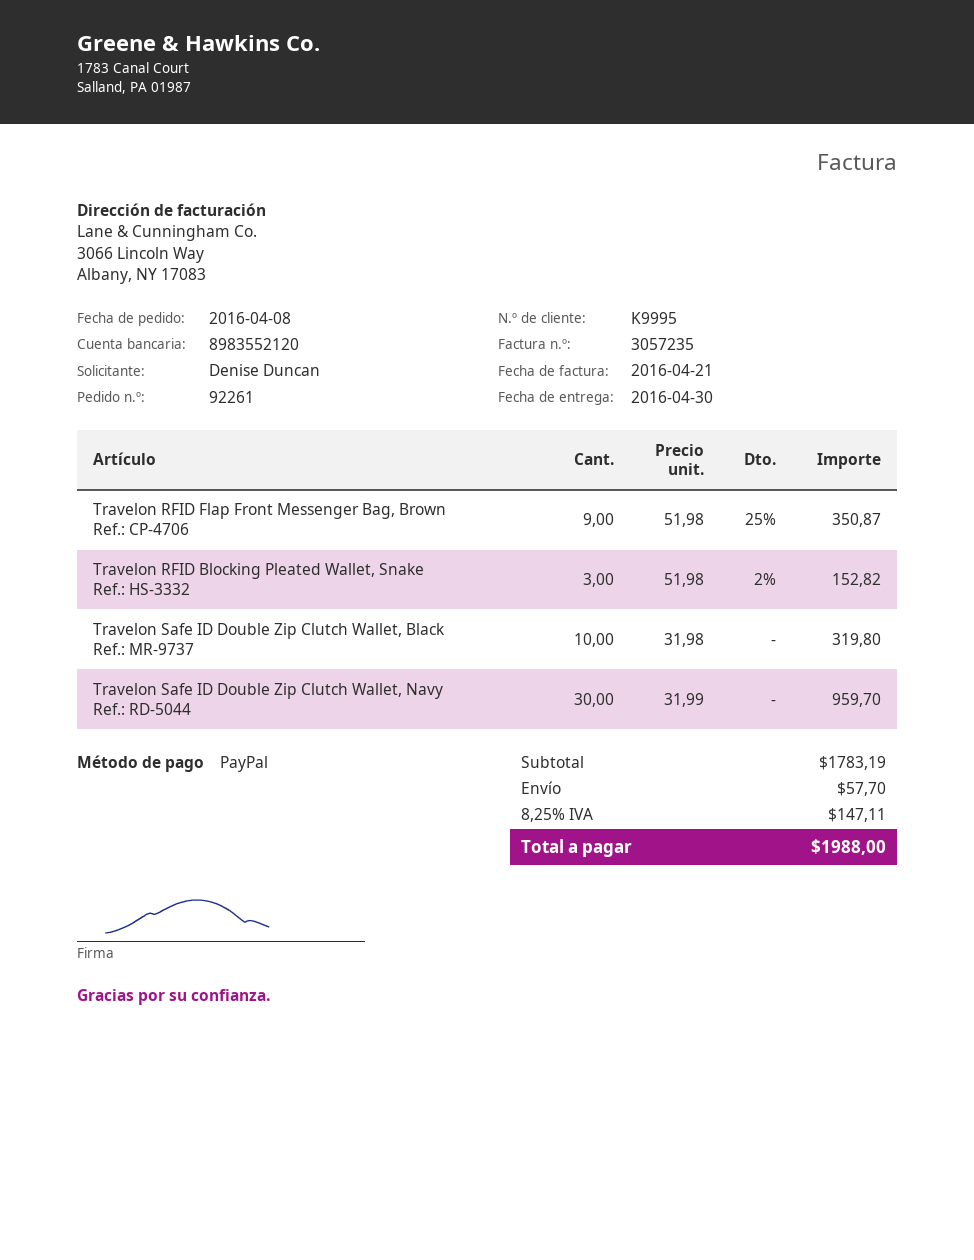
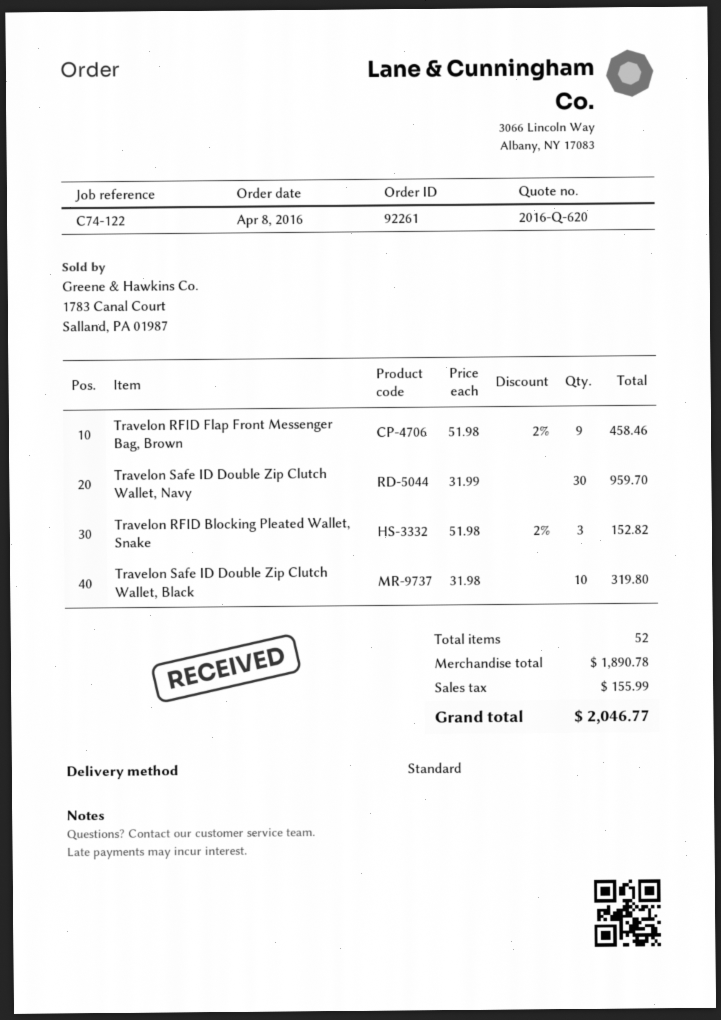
Travelon RFID Flap Front Messenger Bag, Brown: 9 x 51.98 - 25% = 350.87 -> 9 x 51.98 - 2% = 458.46
subtotal: 1783.19 -> 1890.78
shipping: 57.70 -> none
tax: 147.11 -> 155.99
total: 1988.00 -> 2046.77

